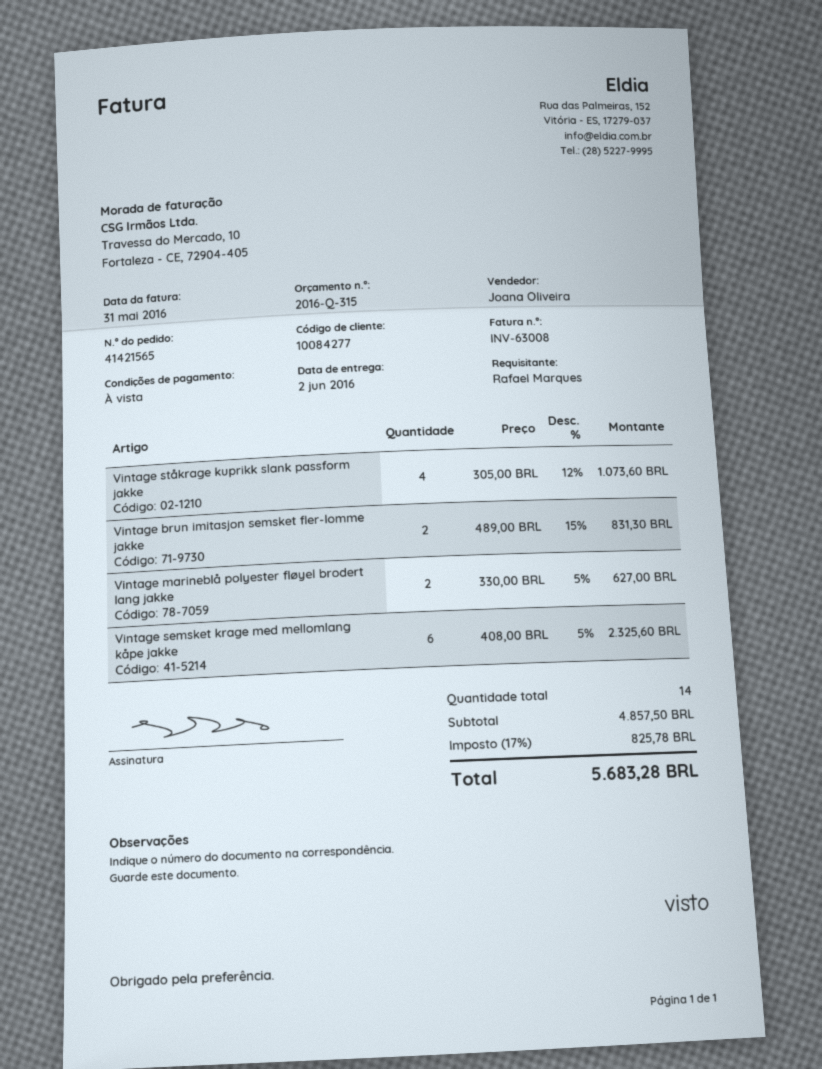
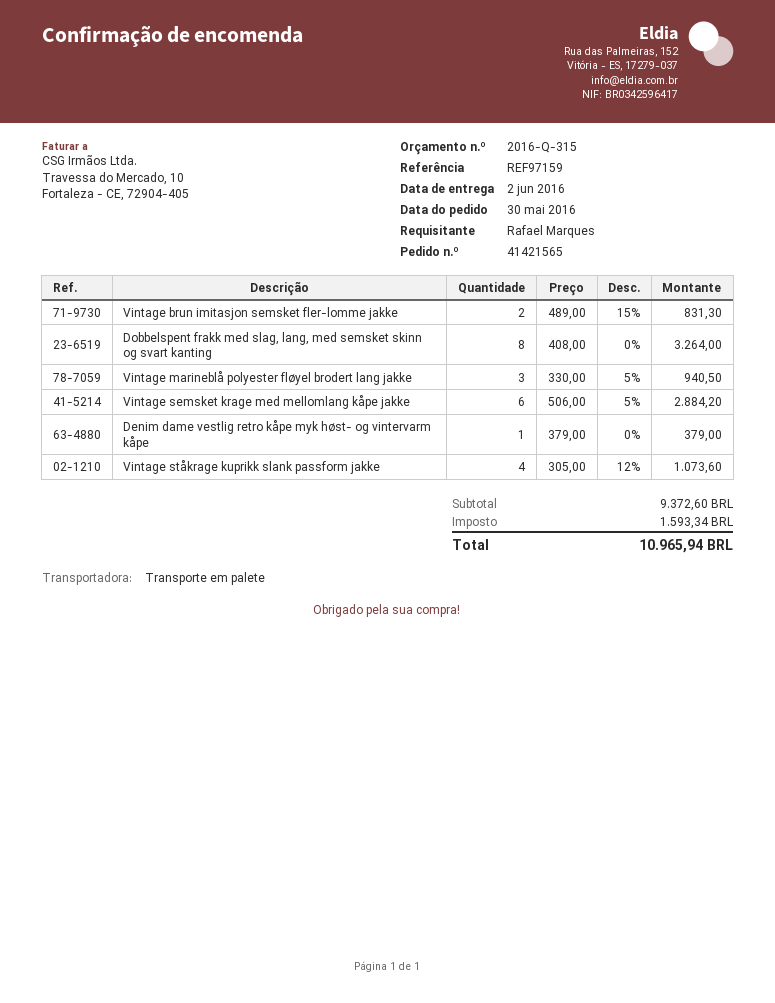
Vintage marineblå polyester fløyel brodert lang jakke: 2 x 330.00 - 5% = 627.00 -> 3 x 330.00 - 5% = 940.50
Vintage semsket krage med mellomlang kåpe jakke: 6 x 408.00 - 5% = 2325.60 -> 6 x 506.00 - 5% = 2884.20
Dobbelspent frakk med slag, lang, med semsket skinn og svart kanting: none -> 8 x 408.00 = 3264.00
Denim dame vestlig retro kåpe myk høst- og vintervarm kåpe: none -> 1 x 379.00 = 379.00
subtotal: 4857.50 -> 9372.60
tax: 825.78 -> 1593.34
total: 5683.28 -> 10965.94

